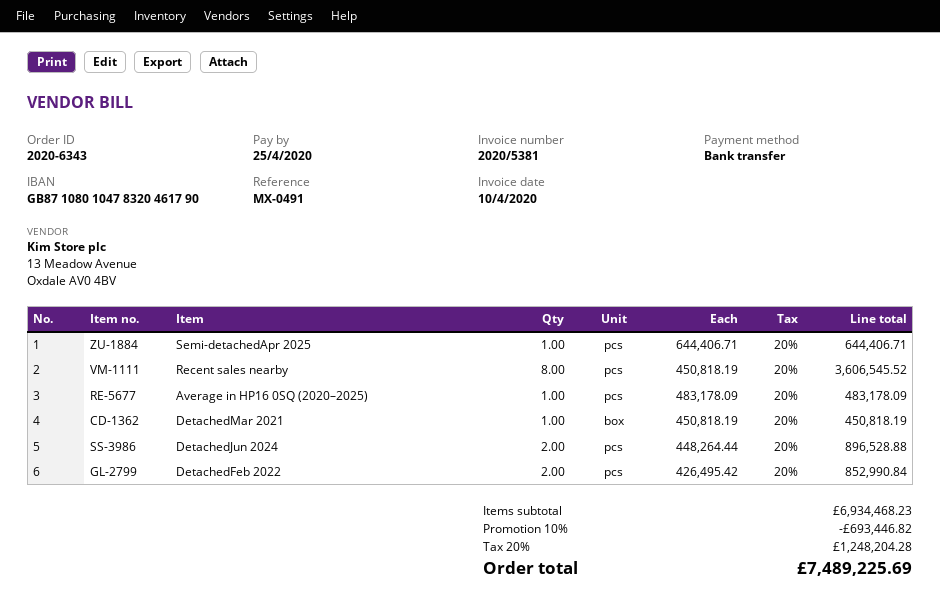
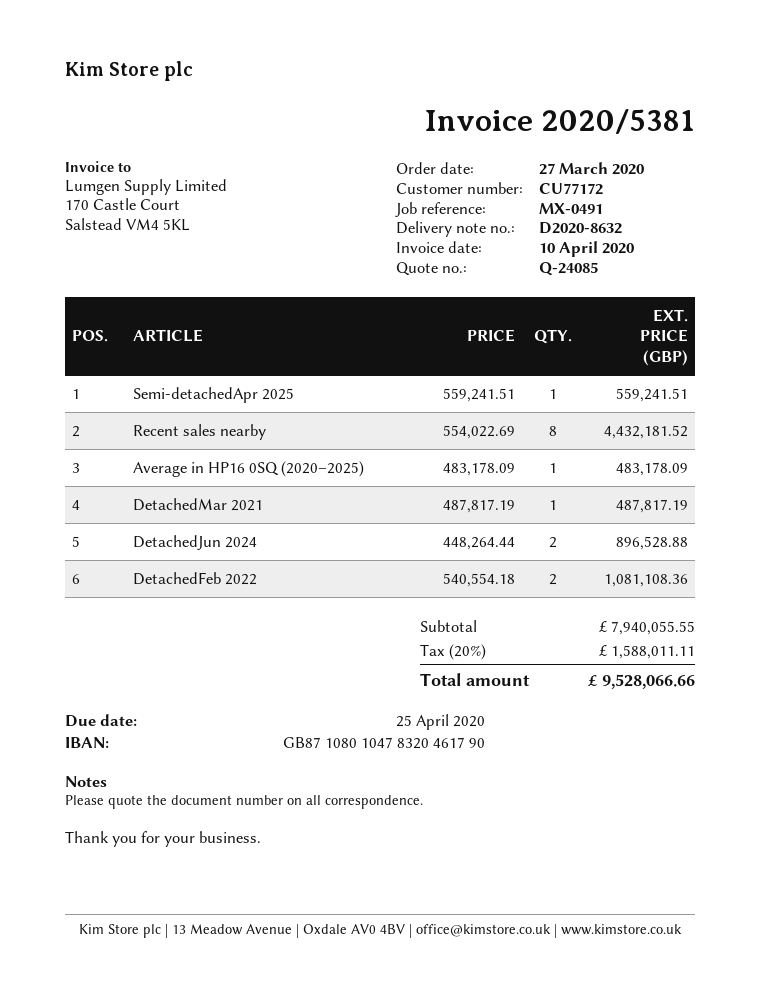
Semi-detachedApr 2025: 1 x 644406.71 = 644406.71 -> 1 x 559241.51 = 559241.51
Recent sales nearby: 8 x 450818.19 = 3606545.52 -> 8 x 554022.69 = 4432181.52
DetachedMar 2021: 1 x 450818.19 = 450818.19 -> 1 x 487817.19 = 487817.19
DetachedFeb 2022: 2 x 426495.42 = 852990.84 -> 2 x 540554.18 = 1081108.36
subtotal: 6934468.23 -> 7940055.55
discount: 10% = 693446.82 -> none
tax: 20% = 1248204.28 -> 20% = 1588011.11
total: 7489225.69 -> 9528066.66

